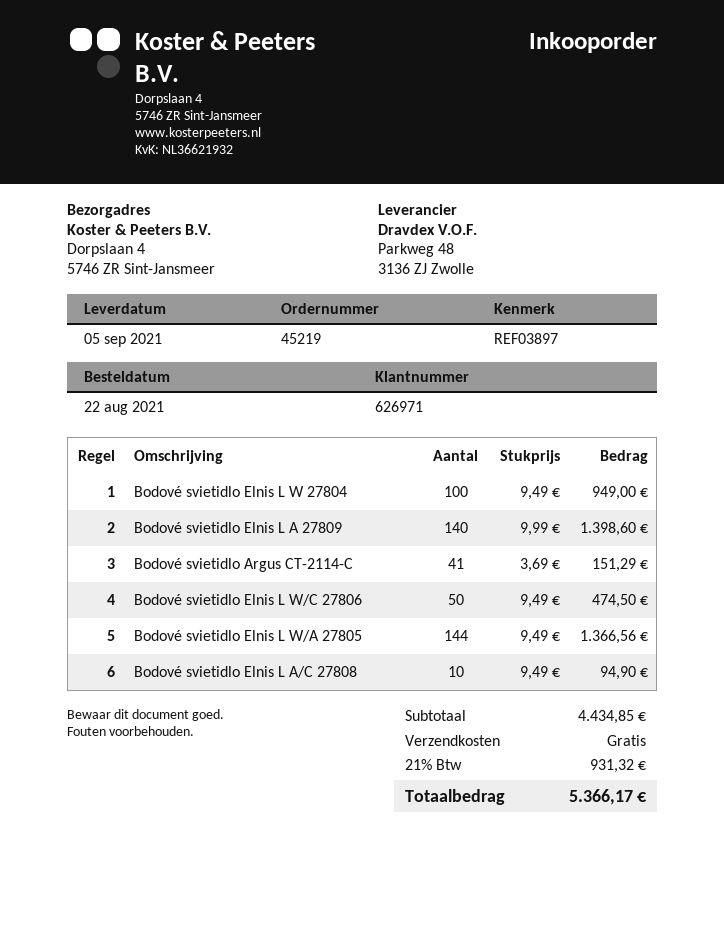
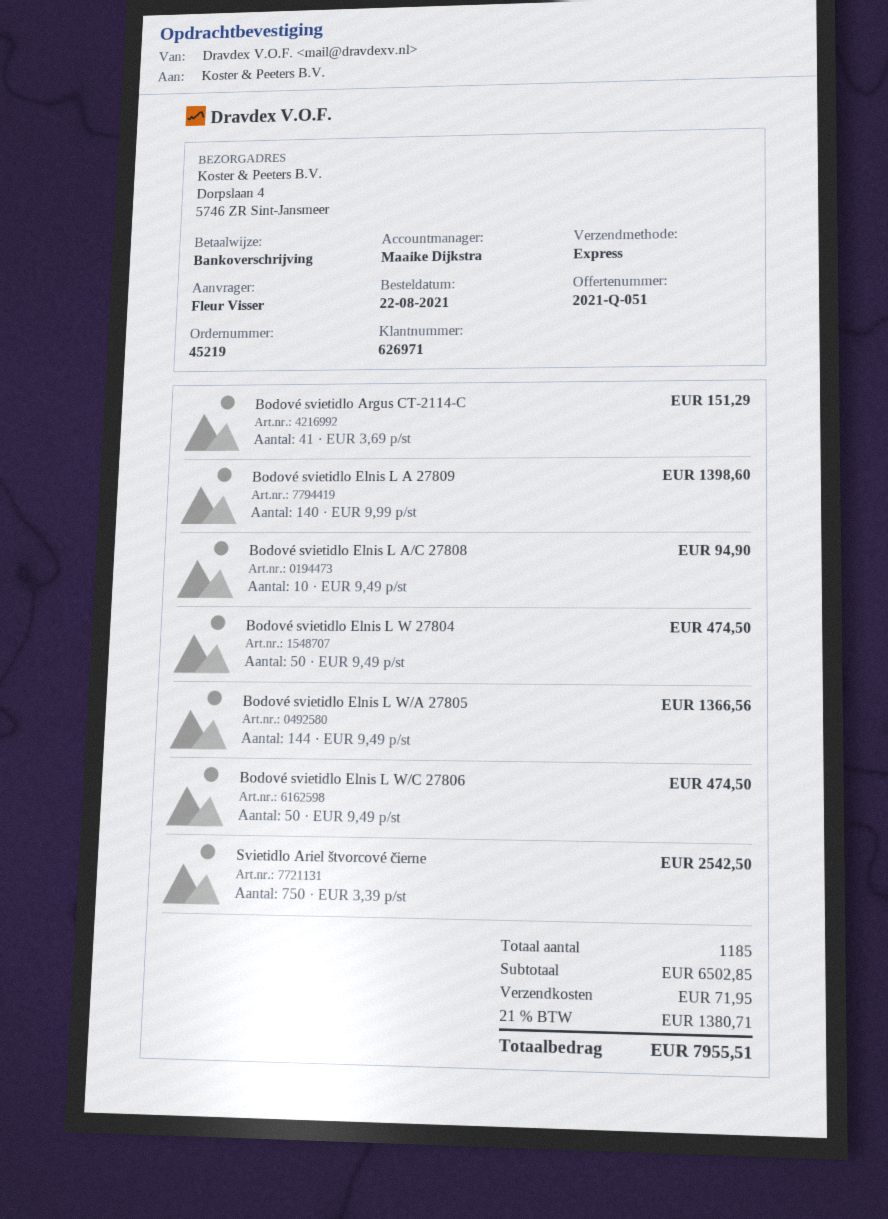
Bodové svietidlo Elnis L W 27804: 100 x 9.49 = 949.00 -> 50 x 9.49 = 474.50
Svietidlo Ariel štvorcové čierne: none -> 750 x 3.39 = 2542.50
subtotal: 4434.85 -> 6502.85
shipping: 0.00 -> 71.95
tax: 21% = 931.32 -> 21% = 1380.71
total: 5366.17 -> 7955.51

